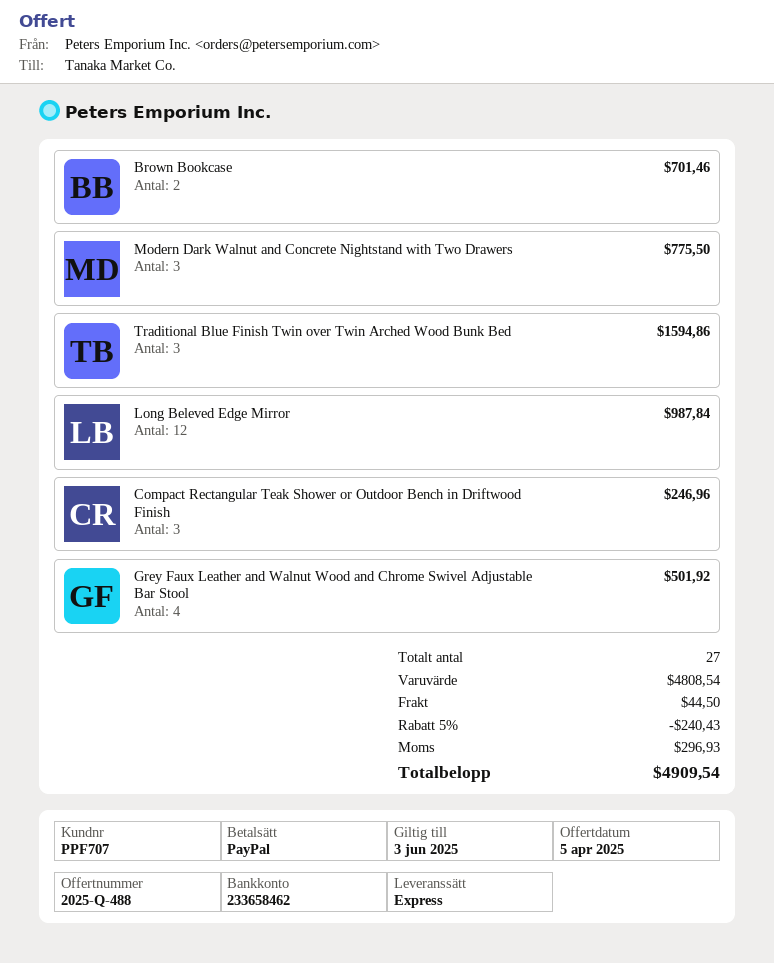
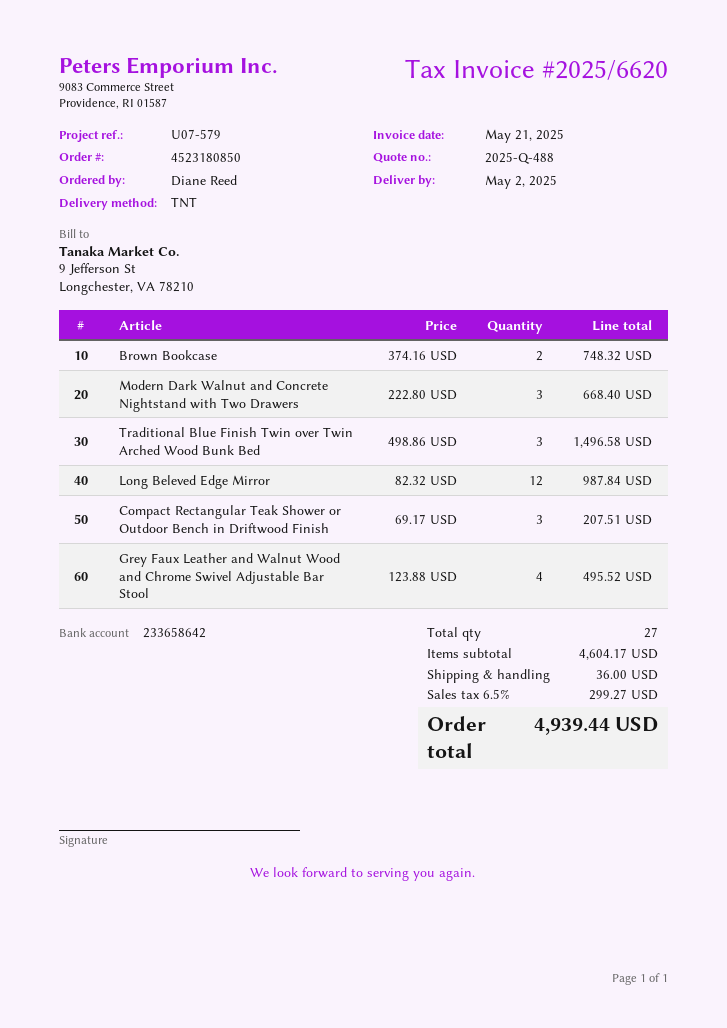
bank account: 233658462 -> 233658642
shipping method: express -> TNT
Brown Bookcase: 2 for 701.46 -> 2 for 748.32
Modern Dark Walnut and Concrete Nightstand with Two Drawers: 3 for 775.50 -> 3 for 668.40
Traditional Blue Finish Twin over Twin Arched Wood Bunk Bed: 3 for 1594.86 -> 3 for 1496.58
Compact Rectangular Teak Shower or Outdoor Bench in Driftwood Finish: 3 for 246.96 -> 3 for 207.51
Grey Faux Leather and Walnut Wood and Chrome Swivel Adjustable Bar Stool: 4 for 501.92 -> 4 for 495.52
subtotal: 4808.54 -> 4604.17
discount: 5% = 240.43 -> none
shipping: 44.50 -> 36.00
tax: 296.93 -> 299.27
total: 4909.54 -> 4939.44

